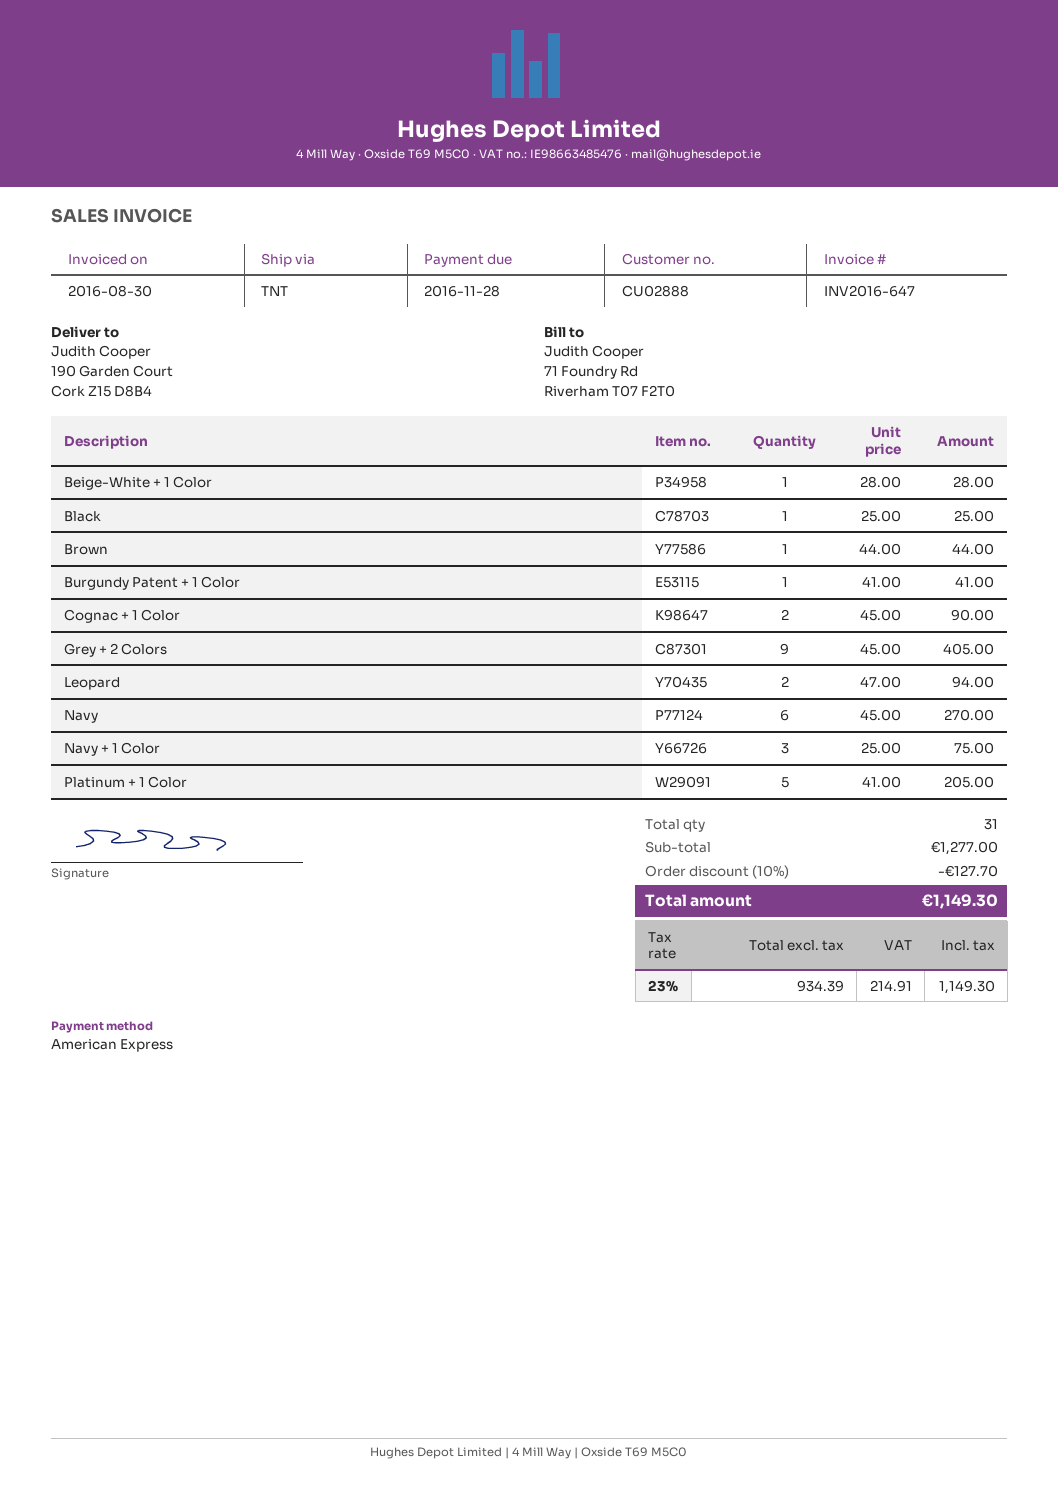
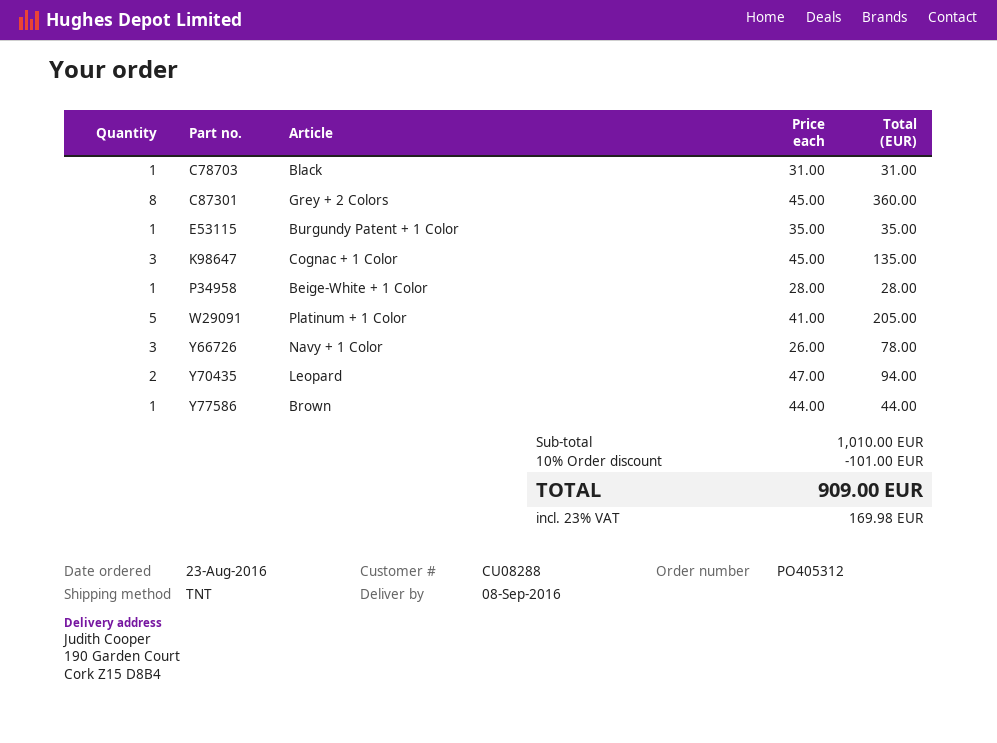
customer number: CU02888 -> CU08288
Black: 1 x 25.00 = 25.00 -> 1 x 31.00 = 31.00
Burgundy Patent + 1 Color: 1 x 41.00 = 41.00 -> 1 x 35.00 = 35.00
Cognac + 1 Color: 2 x 45.00 = 90.00 -> 3 x 45.00 = 135.00
Grey + 2 Colors: 9 x 45.00 = 405.00 -> 8 x 45.00 = 360.00
Navy: 6 x 45.00 = 270.00 -> none
Navy + 1 Color: 3 x 25.00 = 75.00 -> 3 x 26.00 = 78.00
subtotal: 1277.00 -> 1010.00
discount: 10% = 127.70 -> 10% = 101.00
tax: 23% = 214.91 -> 23% = 169.98
total: 1149.30 -> 909.00

